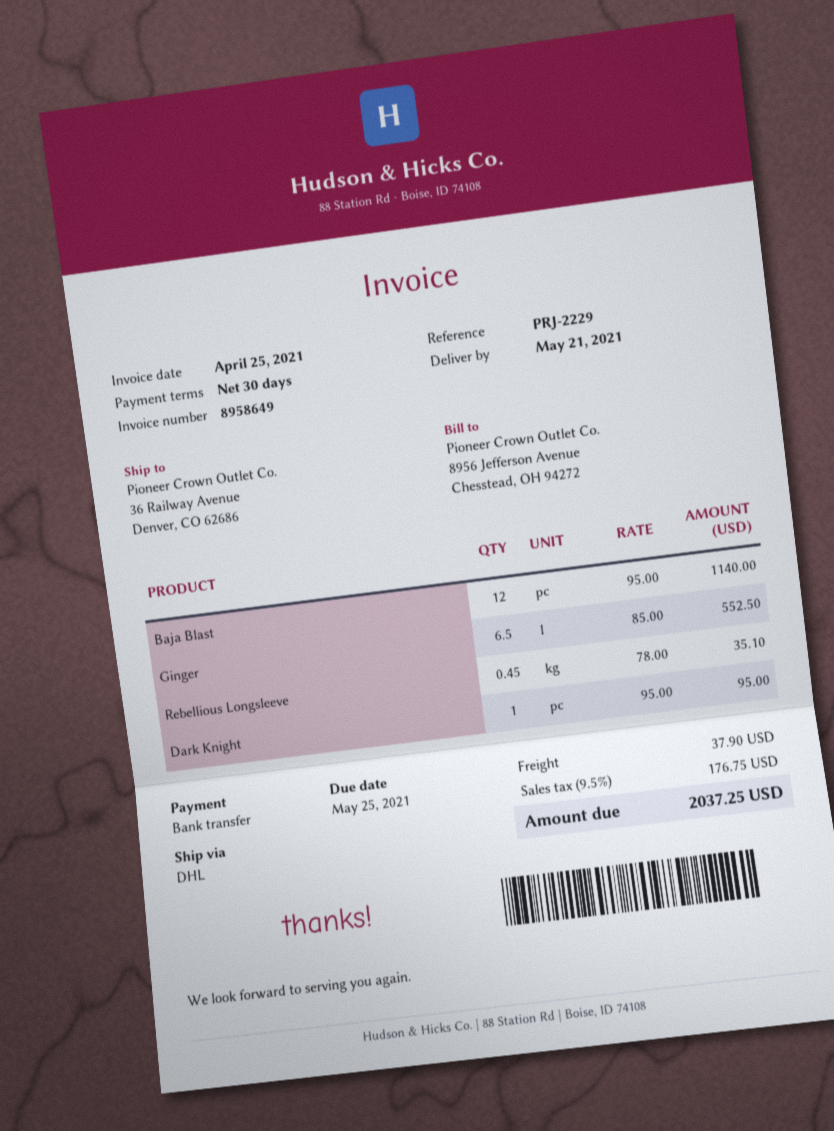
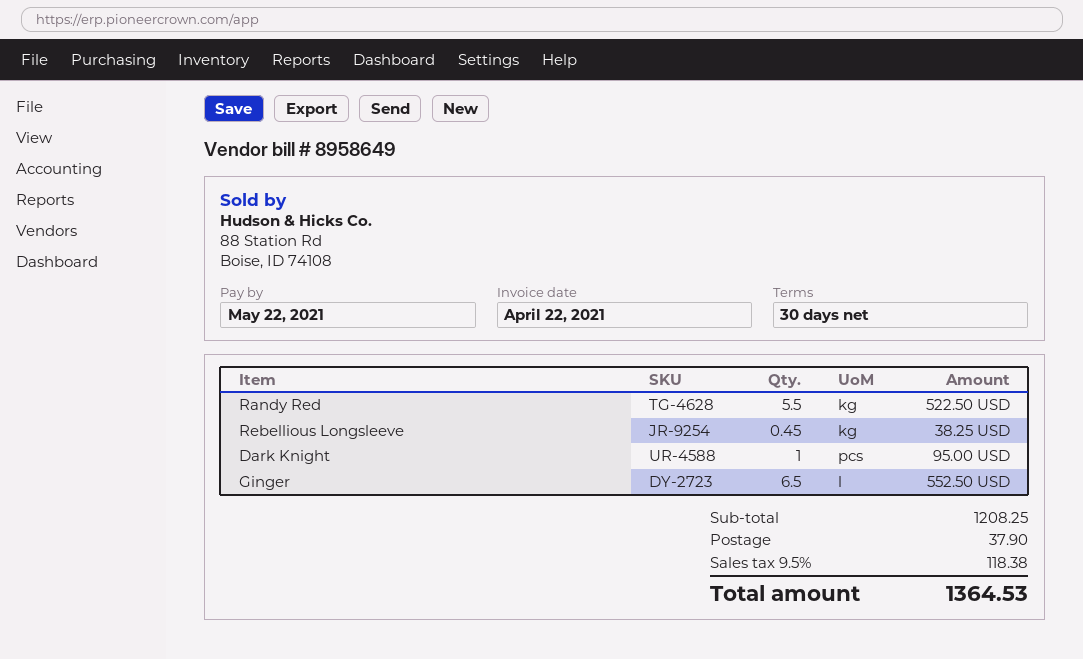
invoice date: 2021-04-25 -> 2021-04-22
due date: 2021-05-25 -> 2021-05-22
Baja Blast: 12 for 1140.00 -> none
Rebellious Longsleeve: 0.45 for 35.10 -> 0.45 for 38.25
Randy Red: none -> 5.5 for 522.50
tax: 9.5% = 176.75 -> 9.5% = 118.38
total: 2037.25 -> 1364.53

